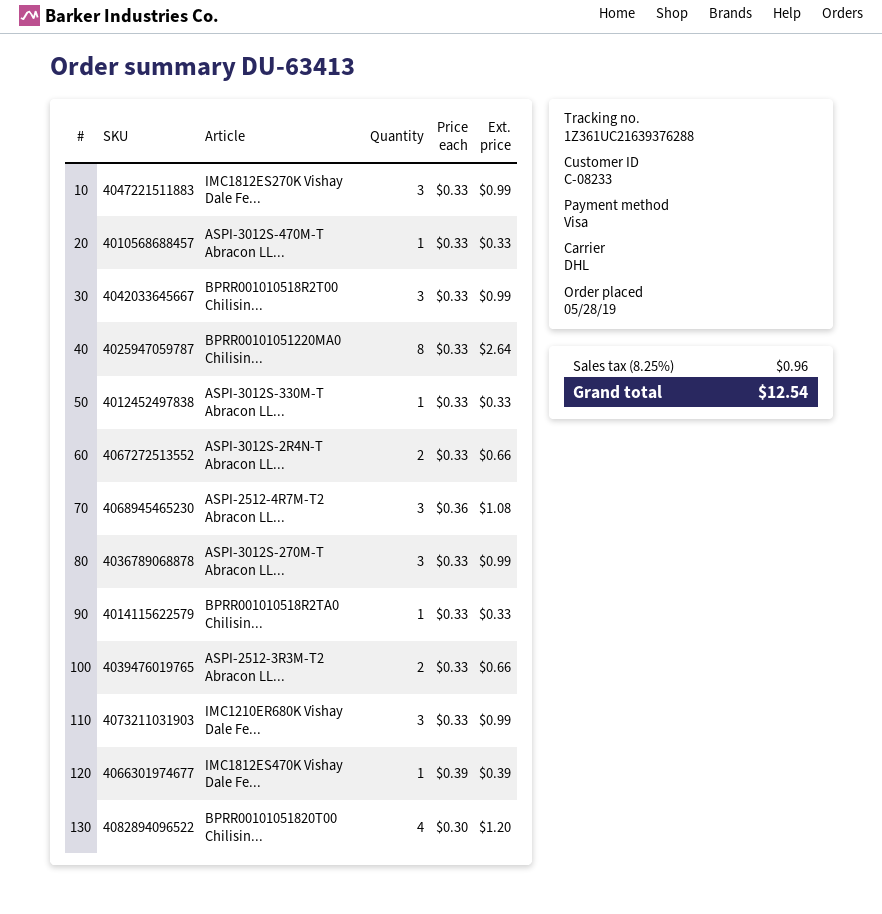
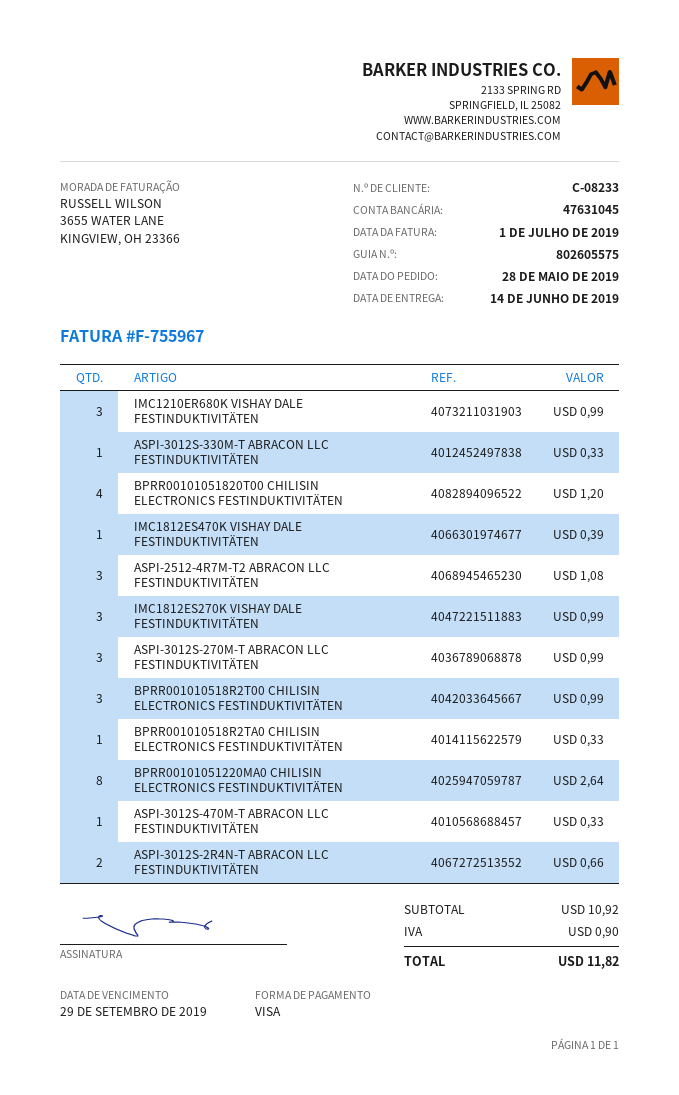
ASPI-2512-3R3M-T2 Abracon LL...: 2 for 0.66 -> none
tax: 0.96 -> 0.90
total: 12.54 -> 11.82

